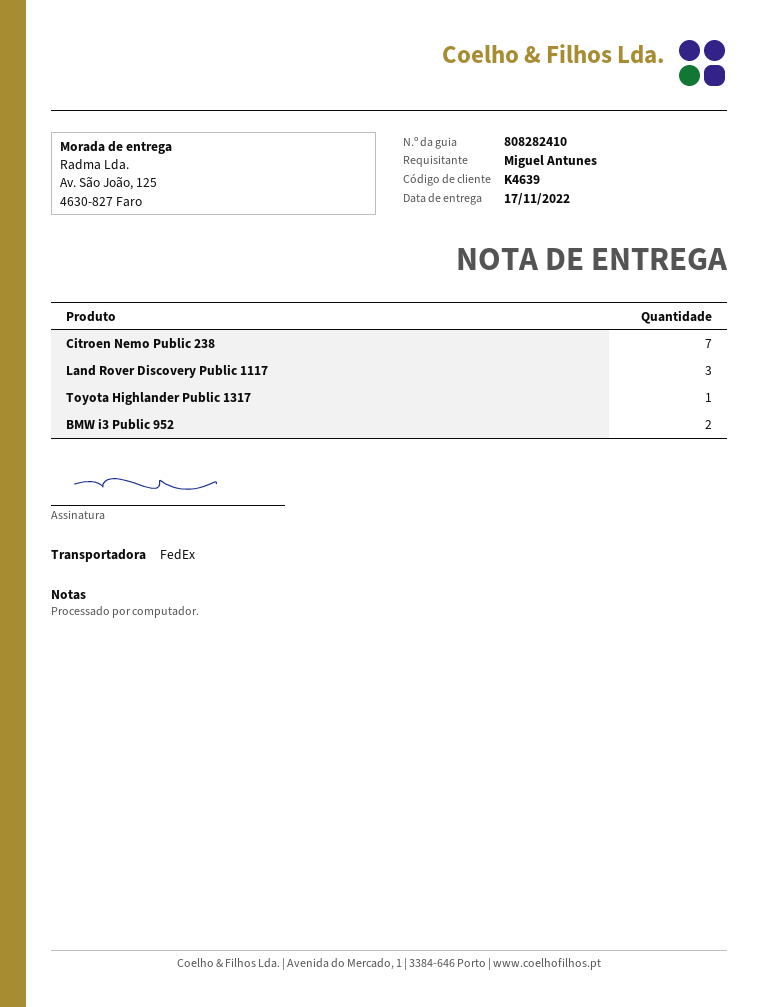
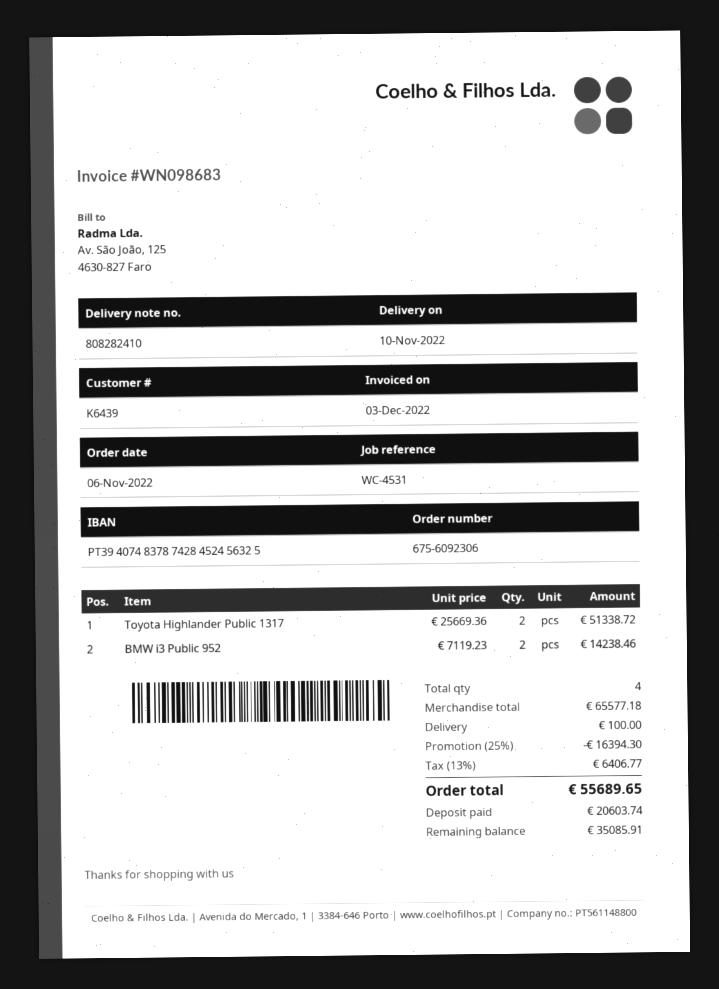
delivery date: 2022-11-17 -> 2022-11-10
customer number: K4639 -> K6439
Citroen Nemo Public 238: 7 -> none
Land Rover Discovery Public 1117: 3 -> none
Toyota Highlander Public 1317: 1 -> 2

